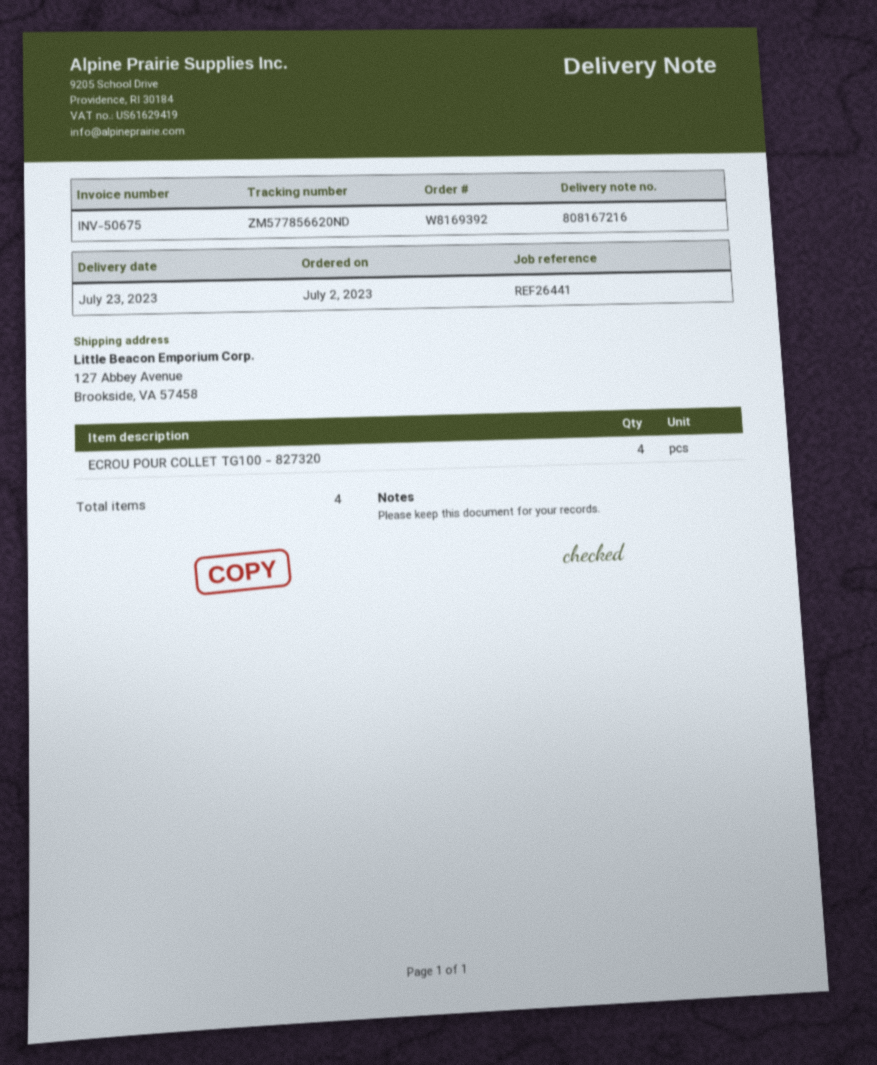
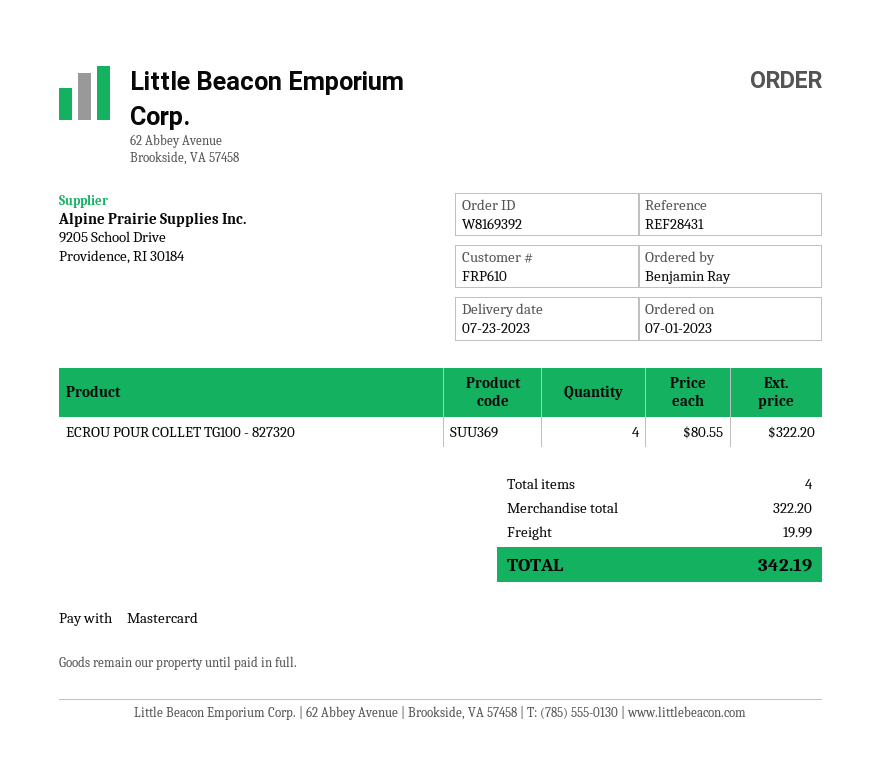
order date: 2023-07-02 -> 2023-07-01
reference: REF26441 -> REF28431

